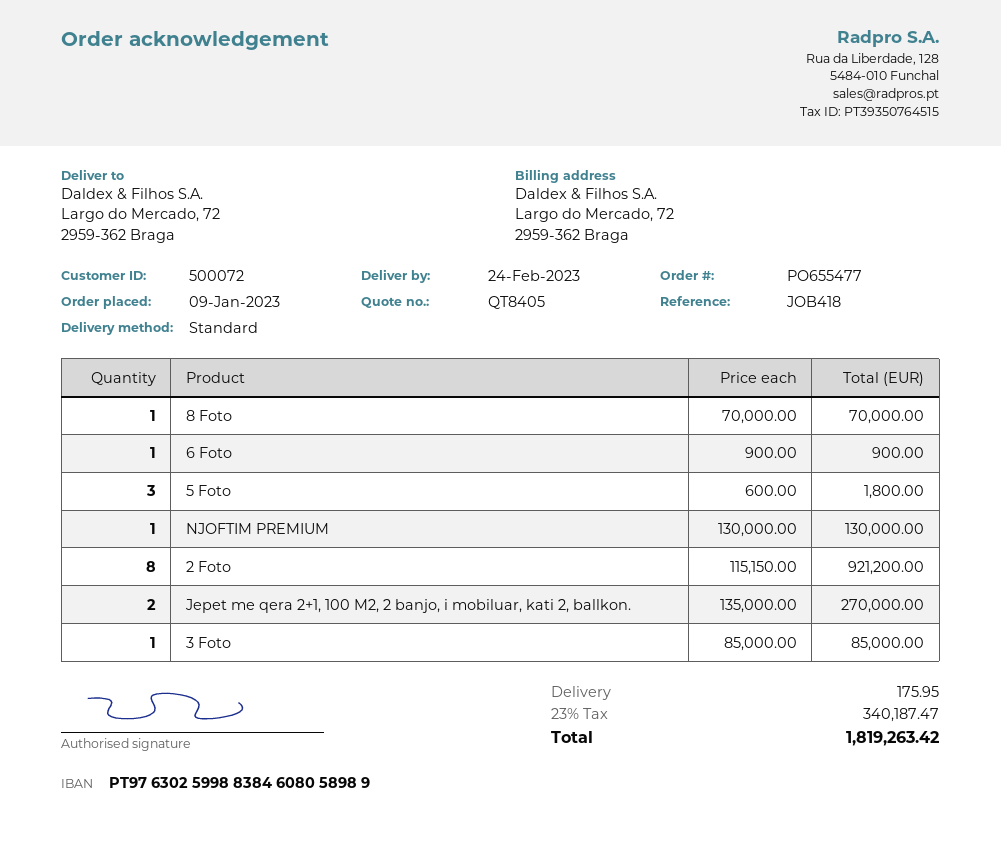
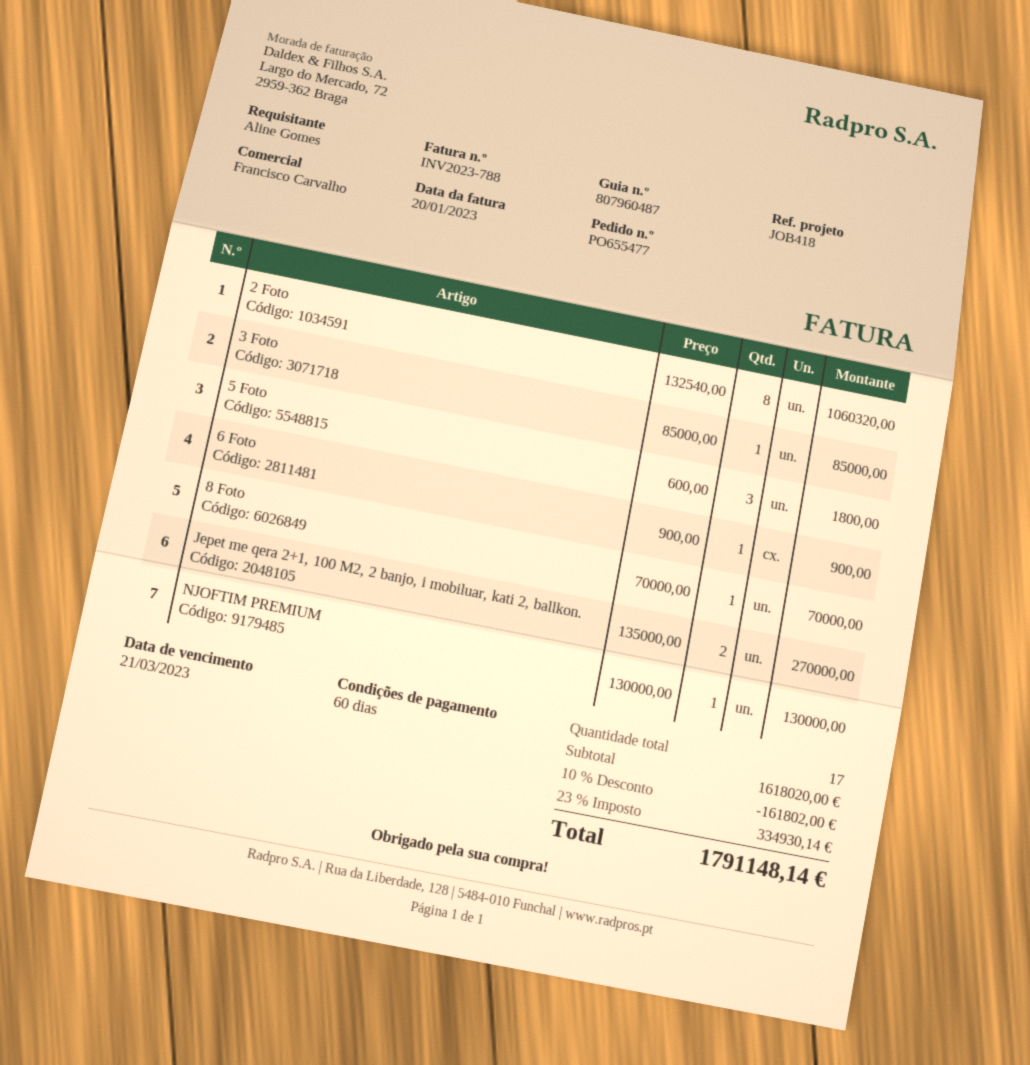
2 Foto: 8 x 115150.00 = 921200.00 -> 8 x 132540.00 = 1060320.00
discount: none -> 10% = 161802.00
shipping: 175.95 -> none
tax: 23% = 340187.47 -> 23% = 334930.14
total: 1819263.42 -> 1791148.14

